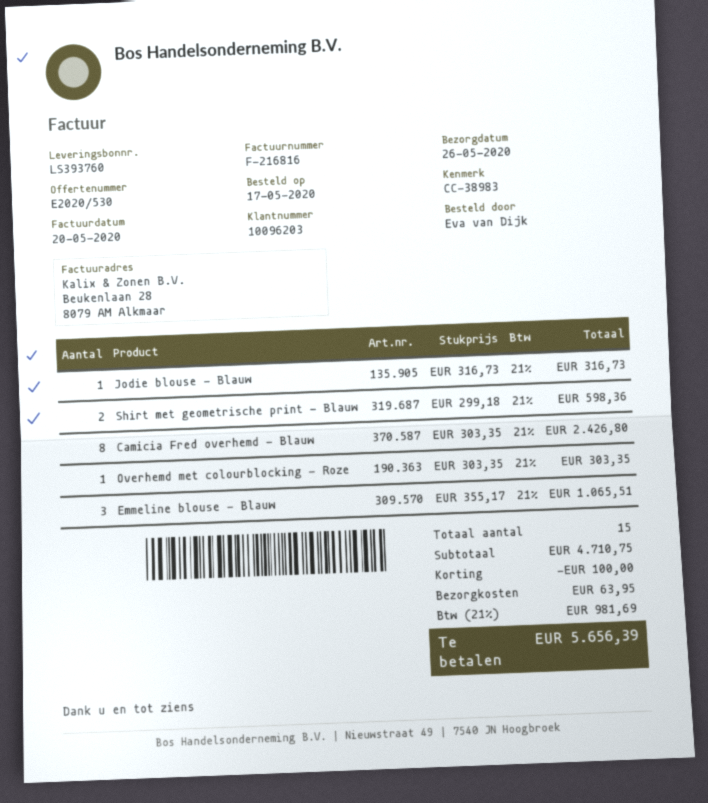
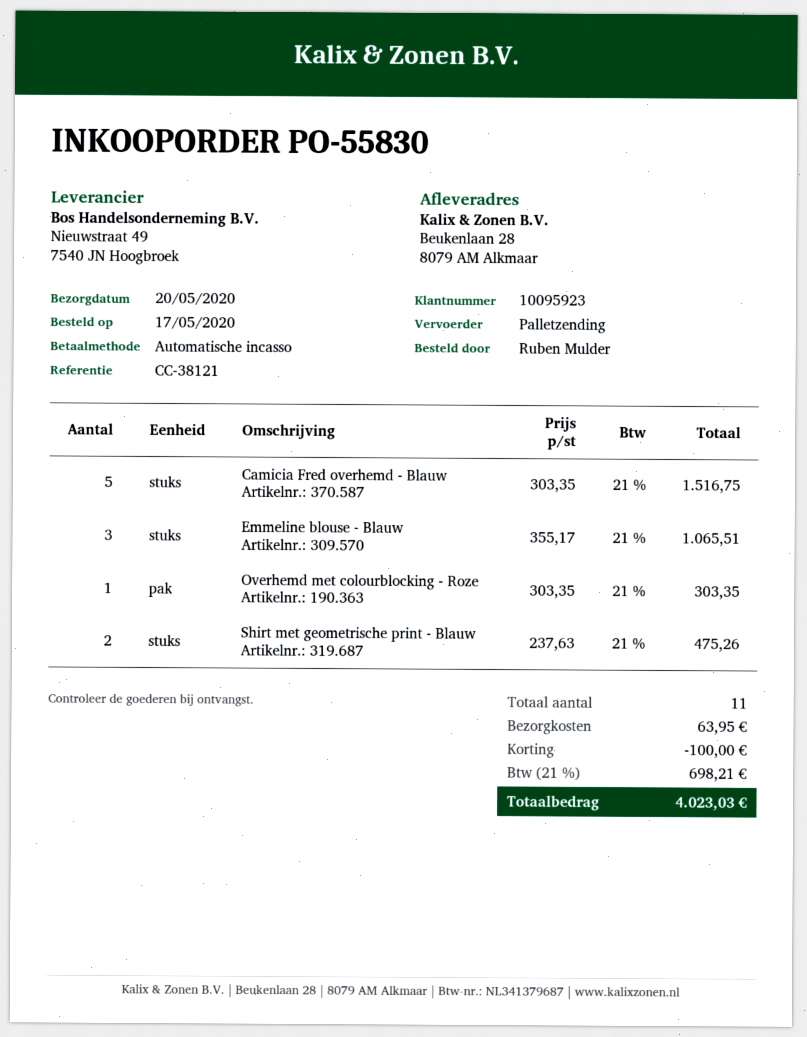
delivery date: 2020-05-26 -> 2020-05-20
customer number: 10096203 -> 10095923
reference: CC-38983 -> CC-38121
ordered by: Eva van Dijk -> Ruben Mulder
Jodie blouse - Blauw: 1 x 316.73 = 316.73 -> none
Shirt met geometrische print - Blauw: 2 x 299.18 = 598.36 -> 2 x 237.63 = 475.26
Camicia Fred overhemd - Blauw: 8 x 303.35 = 2426.80 -> 5 x 303.35 = 1516.75
total quantity: 15 -> 11
tax: 21% = 981.69 -> 21% = 698.21
total: 5656.39 -> 4023.03

